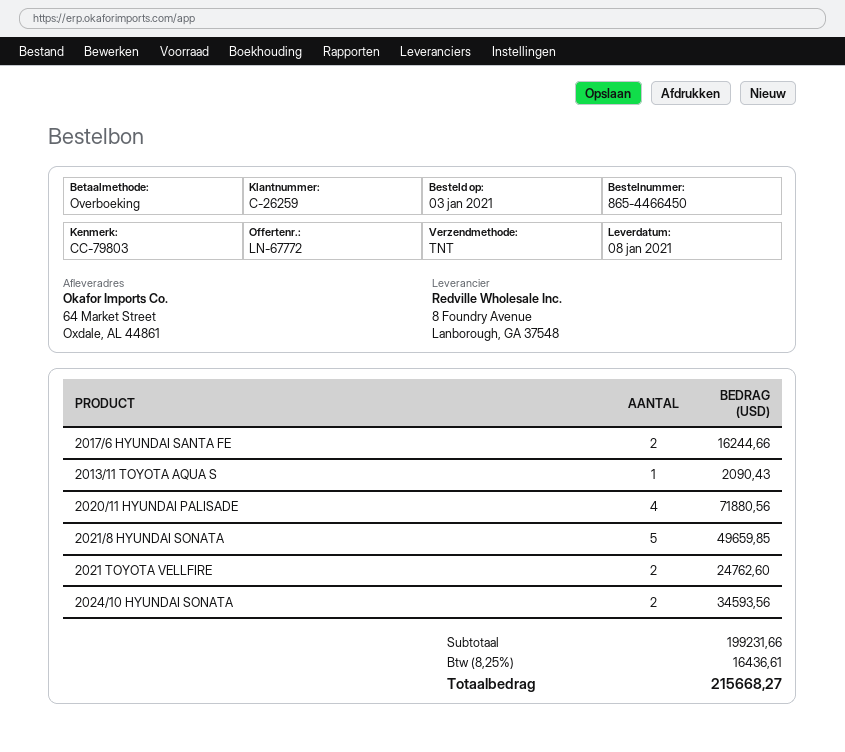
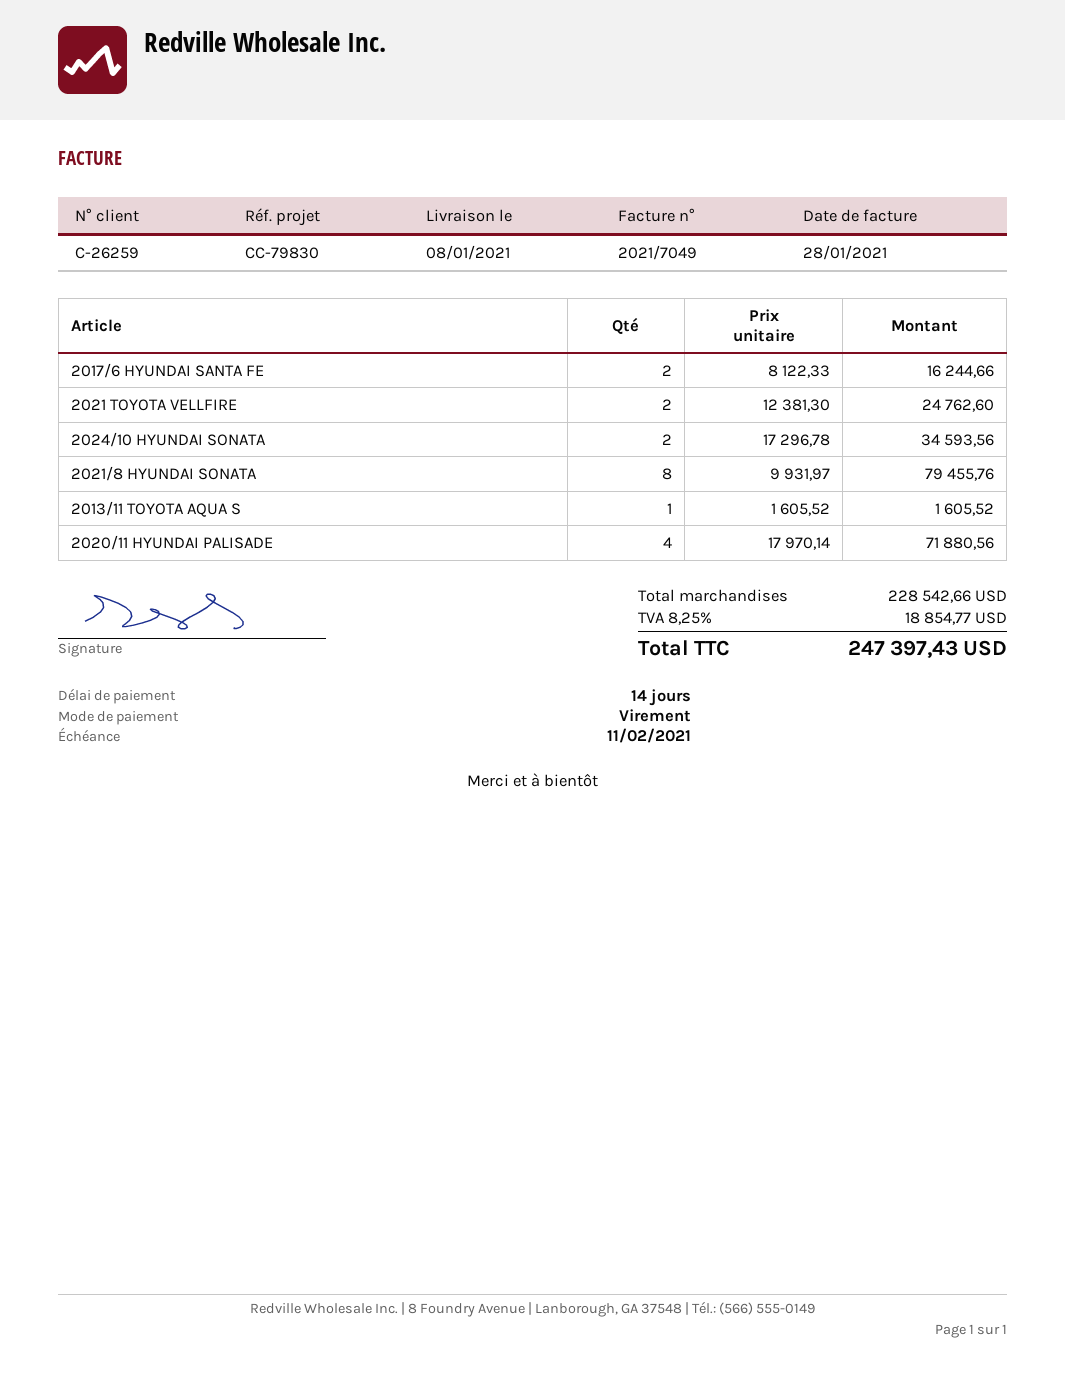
reference: CC-79803 -> CC-79830
2013/11 TOYOTA AQUA S: 1 for 2090.43 -> 1 for 1605.52
2021/8 HYUNDAI SONATA: 5 for 49659.85 -> 8 for 79455.76
subtotal: 199231.66 -> 228542.66
tax: 8.25% = 16436.61 -> 8.25% = 18854.77
total: 215668.27 -> 247397.43

